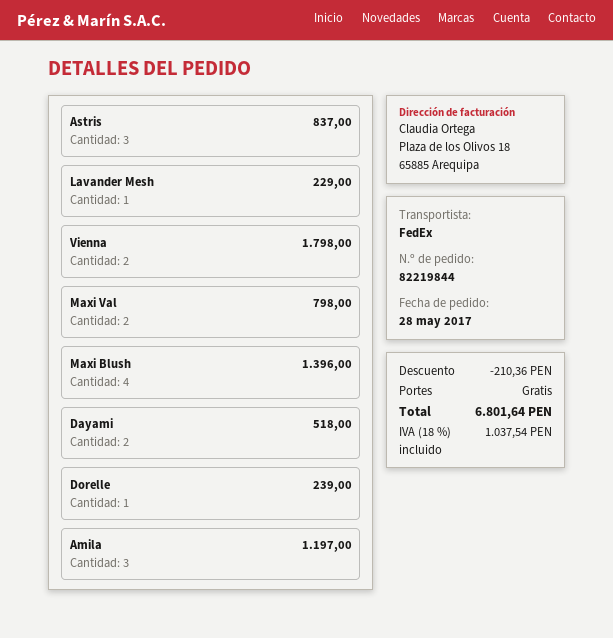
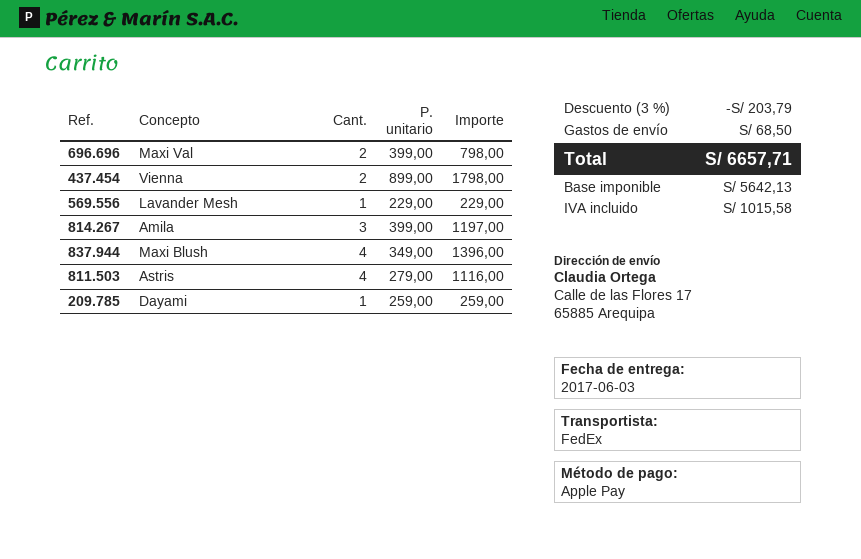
Astris: 3 for 837.00 -> 4 for 1116.00
Dayami: 2 for 518.00 -> 1 for 259.00
Dorelle: 1 for 239.00 -> none
discount: 210.36 -> 203.79
shipping: 0.00 -> 68.50
tax: 1037.54 -> 1015.58
total: 6801.64 -> 6657.71

